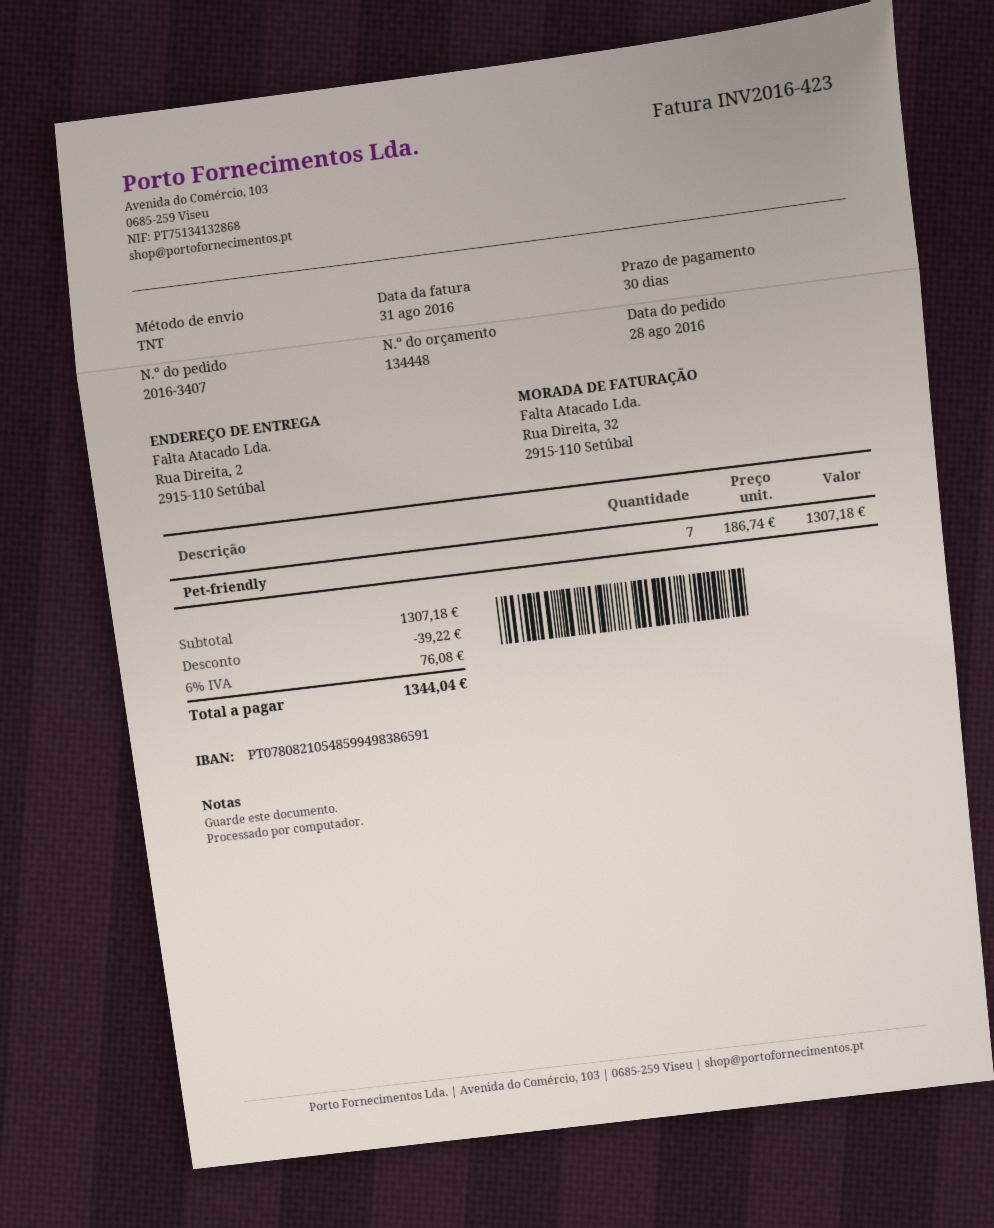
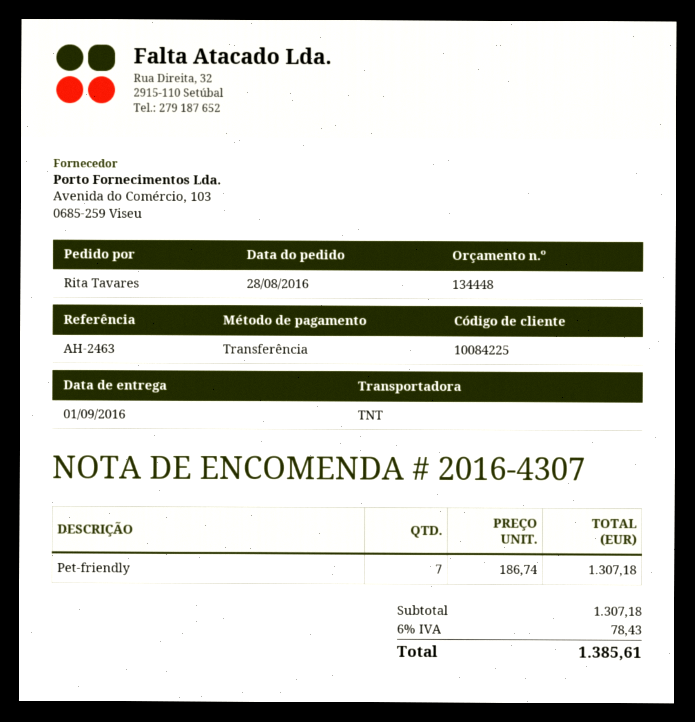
order number: 2016-3407 -> 2016-4307
discount: 39.22 -> none
tax: 6% = 76.08 -> 6% = 78.43
total: 1344.04 -> 1385.61

